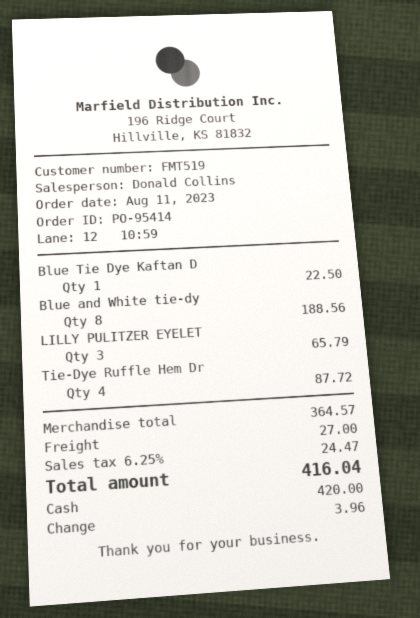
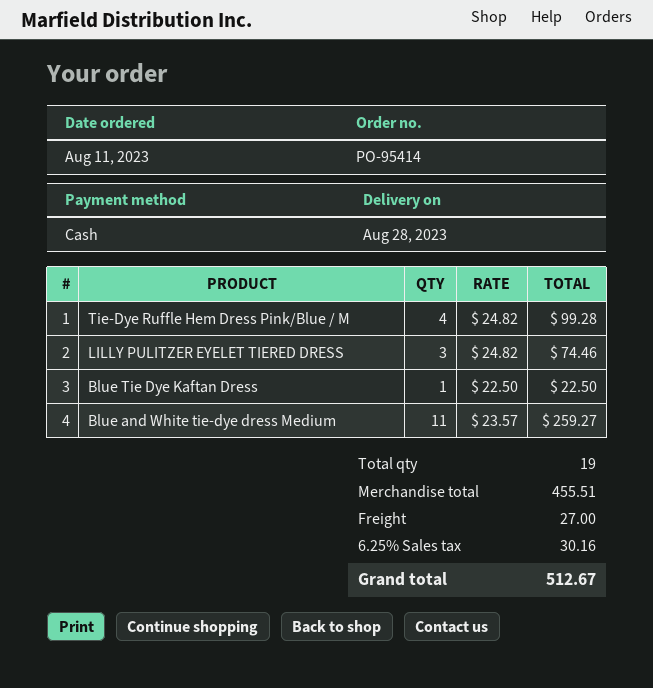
Blue and White tie-dy: 8 for 188.56 -> 11 for 259.27
LILLY PULITZER EYELET: 3 for 65.79 -> 3 for 74.46
Tie-Dye Ruffle Hem Dr: 4 for 87.72 -> 4 for 99.28
subtotal: 364.57 -> 455.51
tax: 6.25% = 24.47 -> 6.25% = 30.16
total: 416.04 -> 512.67

